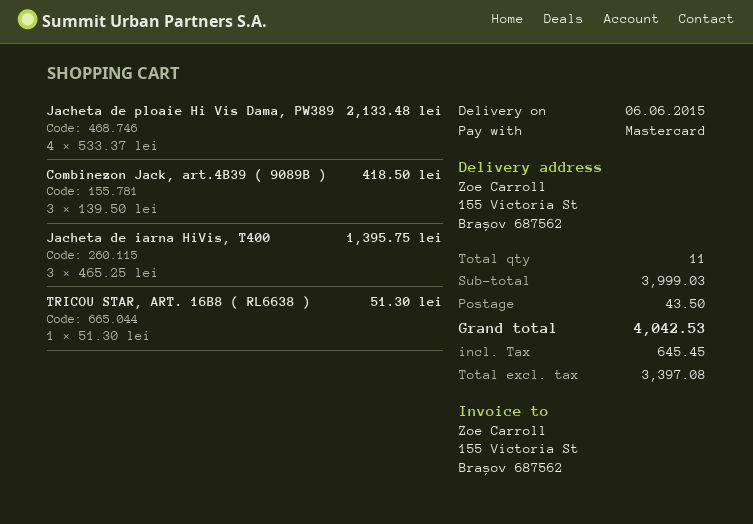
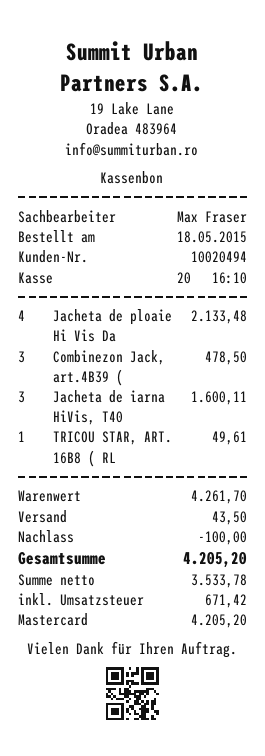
Combinezon Jack, art.4B39 ( 9089B ): 3 for 418.50 -> 3 for 478.50
Jacheta de iarna HiVis, T400: 3 for 1395.75 -> 3 for 1600.11
TRICOU STAR, ART. 16B8 ( RL6638 ): 1 for 51.30 -> 1 for 49.61
subtotal: 3999.03 -> 4261.70
discount: none -> 100.00
net: 3397.08 -> 3533.78
tax: 645.45 -> 671.42
total: 4042.53 -> 4205.20

